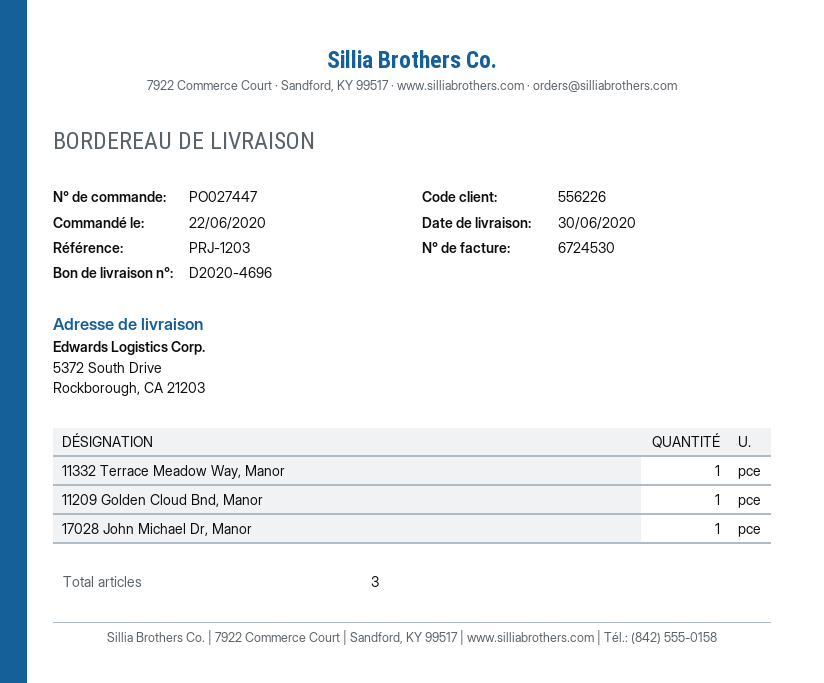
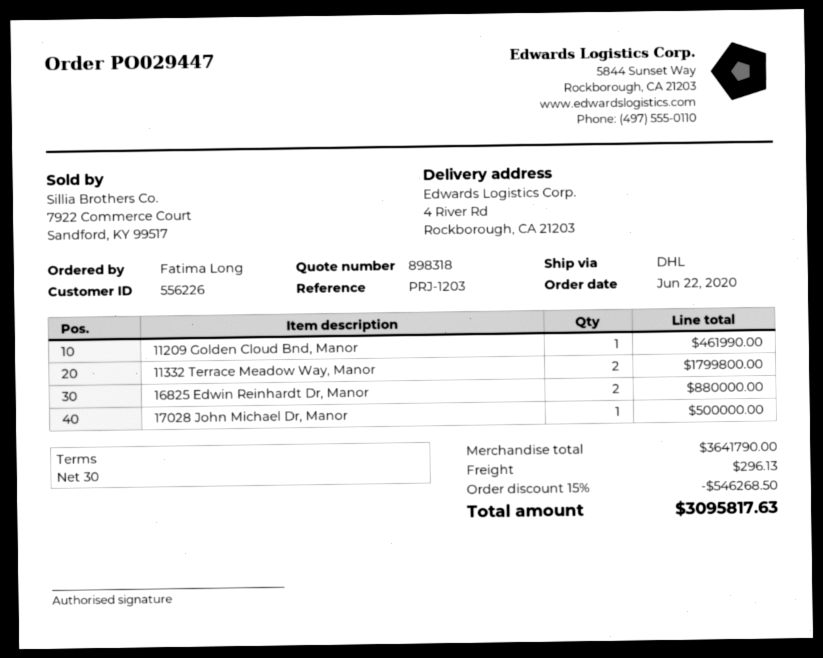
order number: PO027447 -> PO029447
ship to: 5372 South Drive, Rockborough, CA 21203 -> 4 River Rd, Rockborough, CA 21203
11332 Terrace Meadow Way, Manor: 1 -> 2
16825 Edwin Reinhardt Dr, Manor: none -> 2

